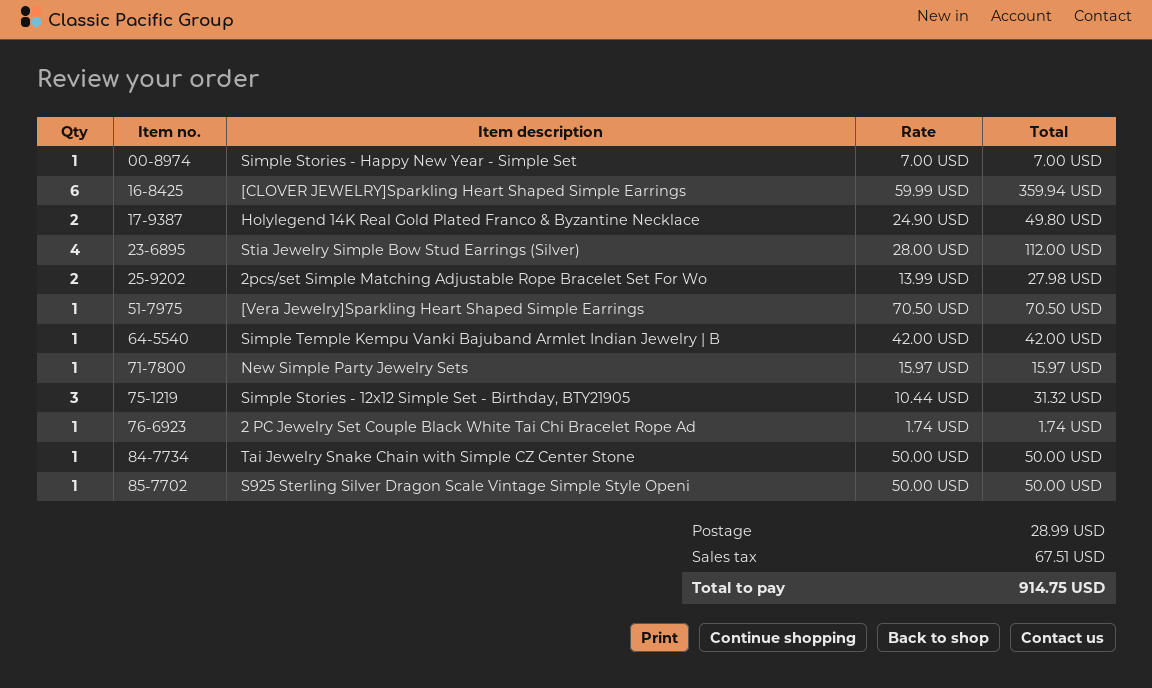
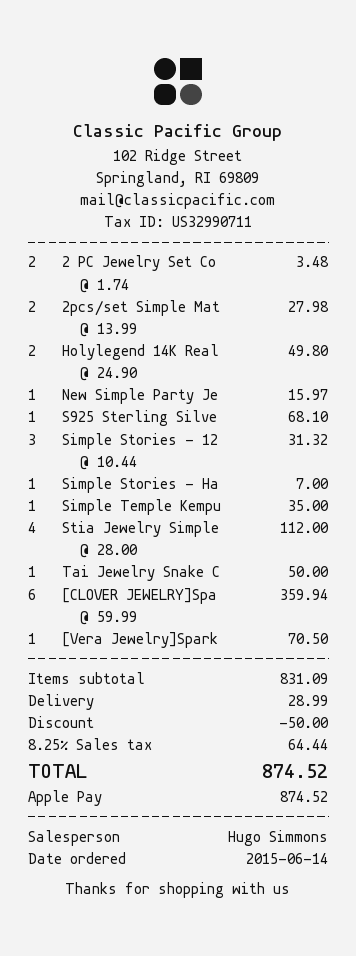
Simple Temple Kempu Vanki Bajuband Armlet Indian Jewelry | B: 1 x 42.00 = 42.00 -> 1 x 35.00 = 35.00
2 PC Jewelry Set Couple Black White Tai Chi Bracelet Rope Ad: 1 x 1.74 = 1.74 -> 2 x 1.74 = 3.48
S925 Sterling Silver Dragon Scale Vintage Simple Style Openi: 1 x 50.00 = 50.00 -> 1 x 68.10 = 68.10
discount: none -> 50.00
tax: 67.51 -> 64.44
total: 914.75 -> 874.52

